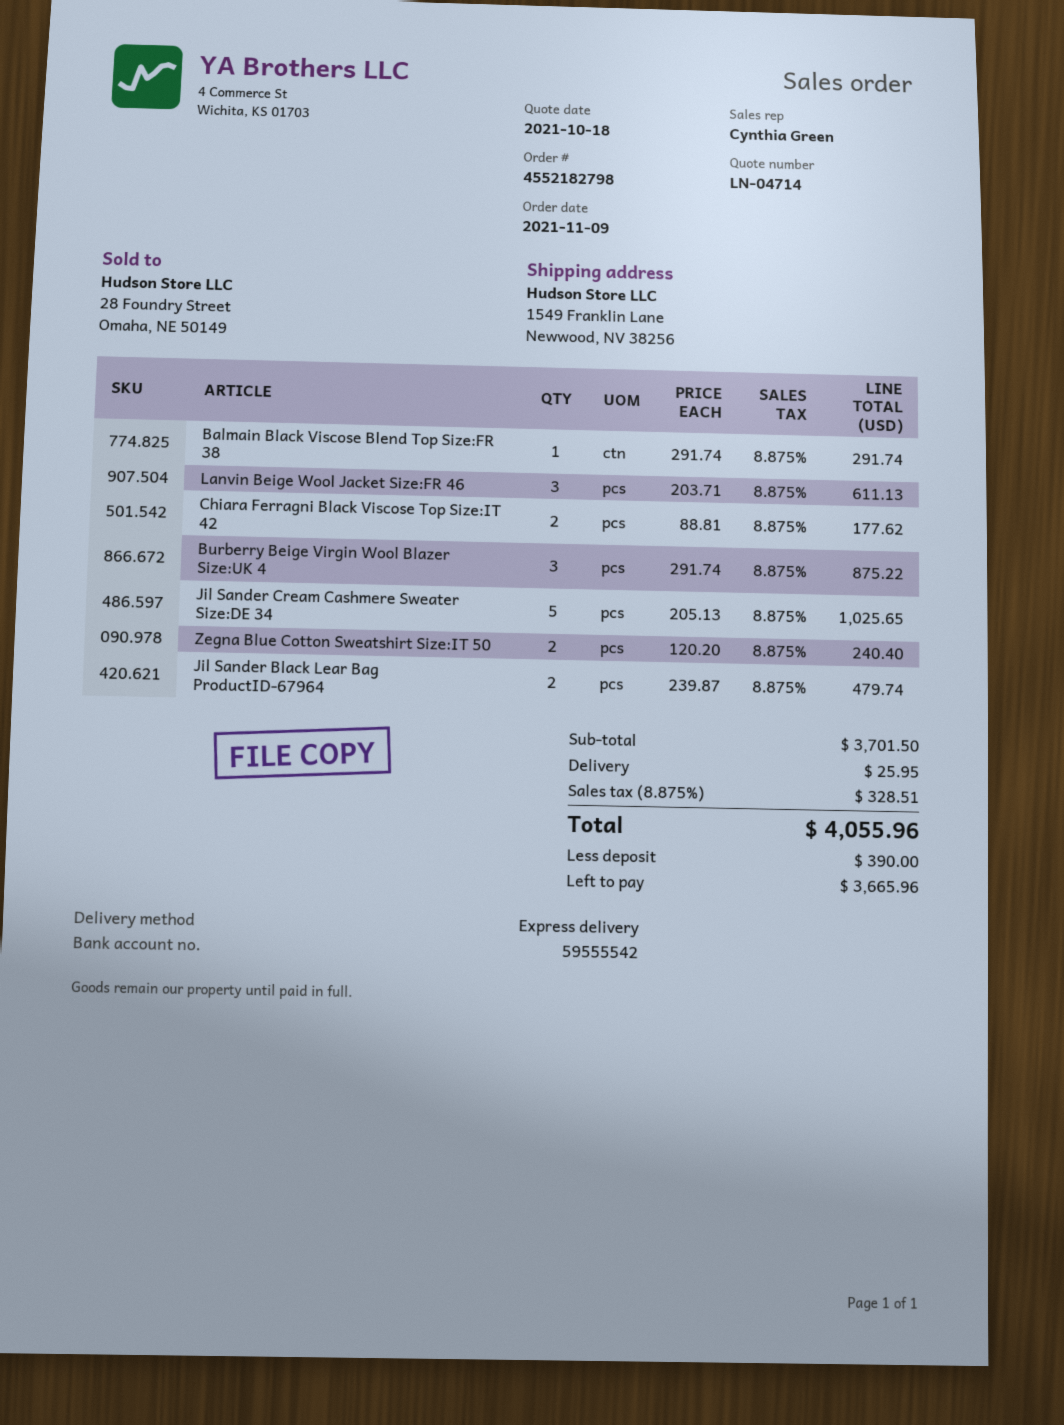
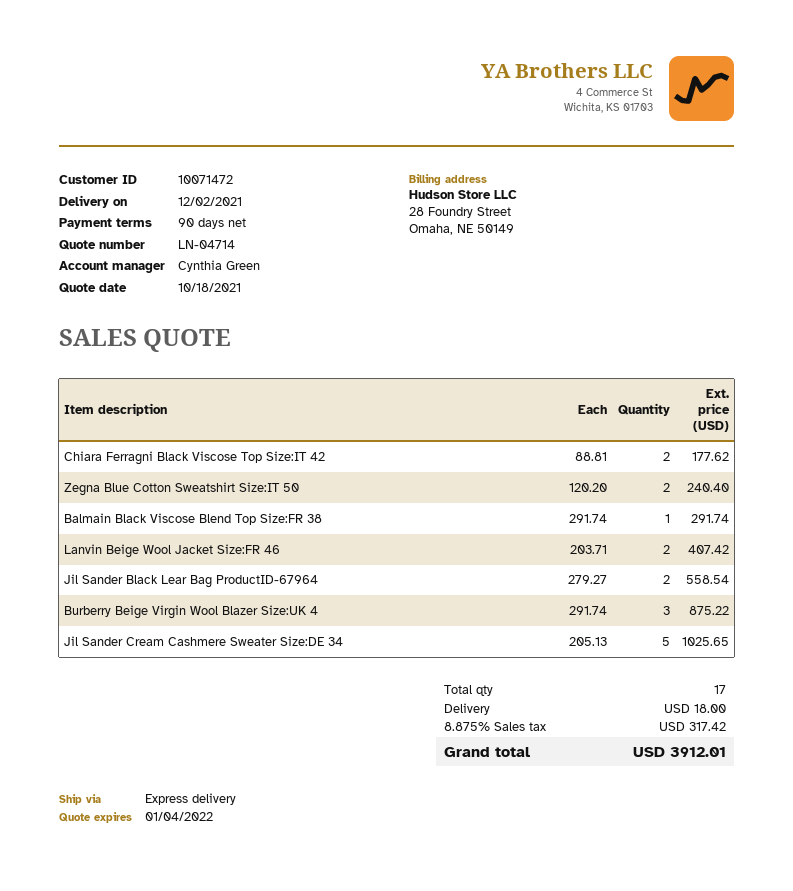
Lanvin Beige Wool Jacket Size:FR 46: 3 x 203.71 = 611.13 -> 2 x 203.71 = 407.42
Jil Sander Black Lear Bag ProductID-67964: 2 x 239.87 = 479.74 -> 2 x 279.27 = 558.54
shipping: 25.95 -> 18.00
tax: 8.875% = 328.51 -> 8.875% = 317.42
total: 4055.96 -> 3912.01

